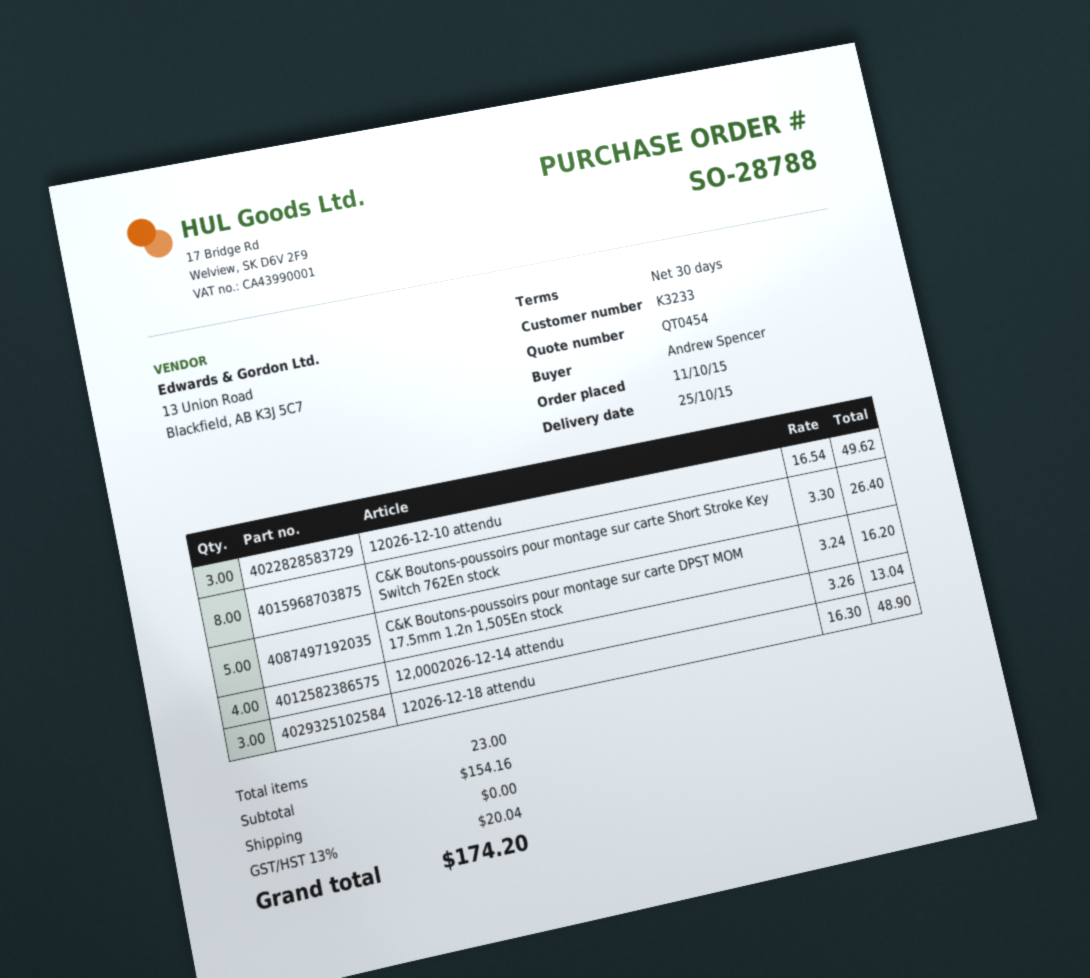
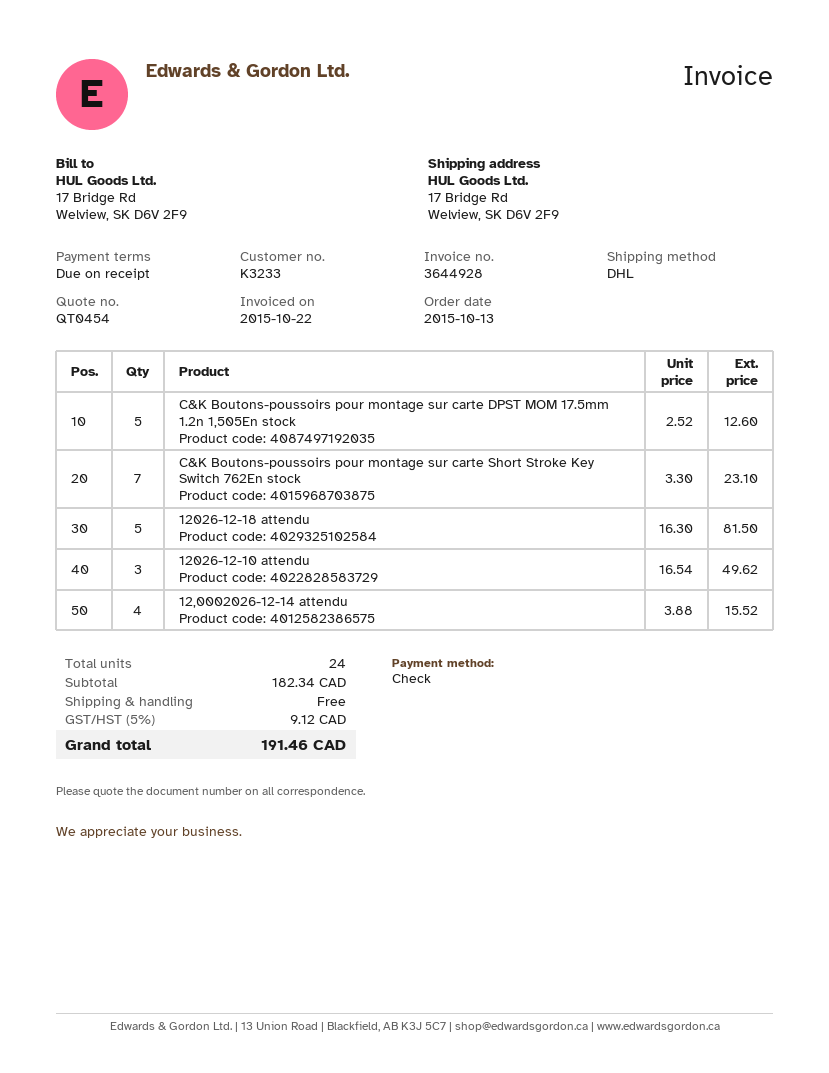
order date: 2015-10-11 -> 2015-10-13
payment terms: 30 days -> on receipt
C&K Boutons-poussoirs pour montage sur carte Short Stroke Key Switch 762En stock: 8 x 3.30 = 26.40 -> 7 x 3.30 = 23.10
C&K Boutons-poussoirs pour montage sur carte DPST MOM 17.5mm 1.2n 1,505En stock: 5 x 3.24 = 16.20 -> 5 x 2.52 = 12.60
12,0002026-12-14 attendu: 4 x 3.26 = 13.04 -> 4 x 3.88 = 15.52
12026-12-18 attendu: 3 x 16.30 = 48.90 -> 5 x 16.30 = 81.50
total quantity: 23 -> 24
subtotal: 154.16 -> 182.34
tax: 13% = 20.04 -> 5% = 9.12
total: 174.20 -> 191.46

